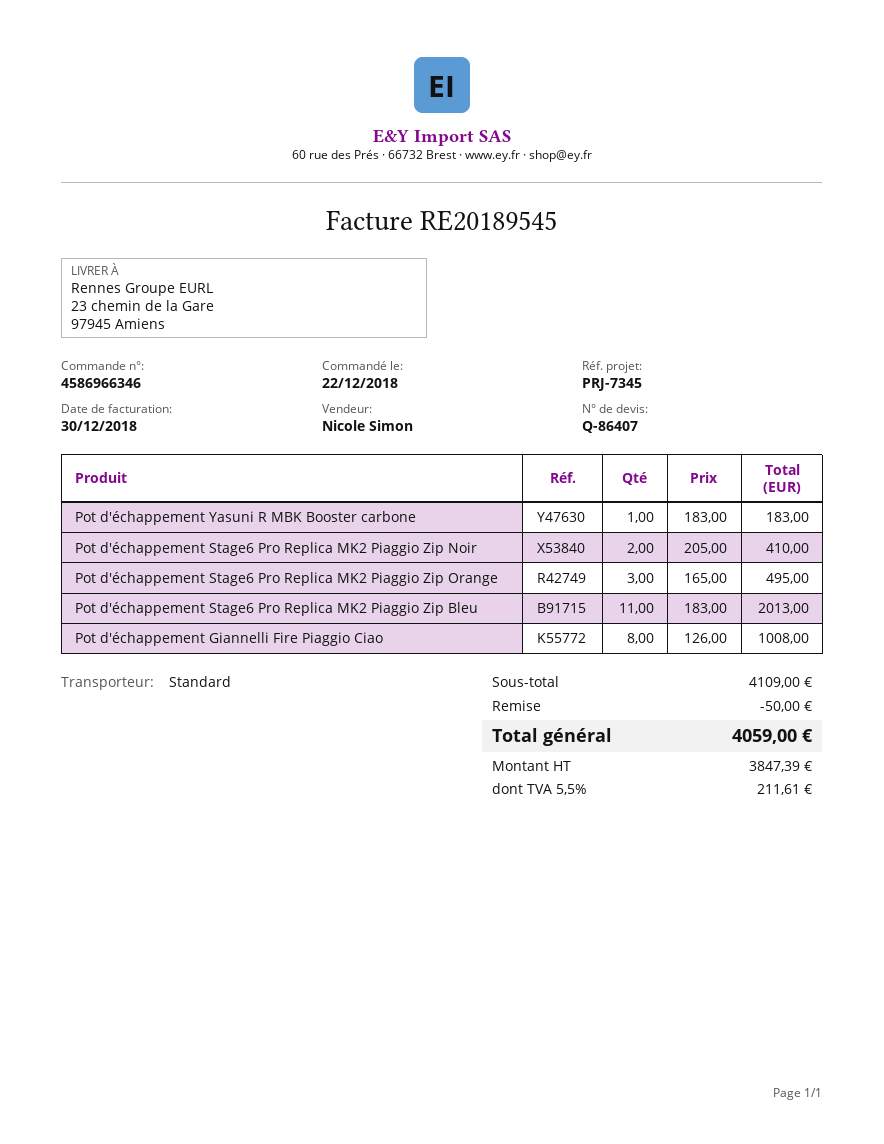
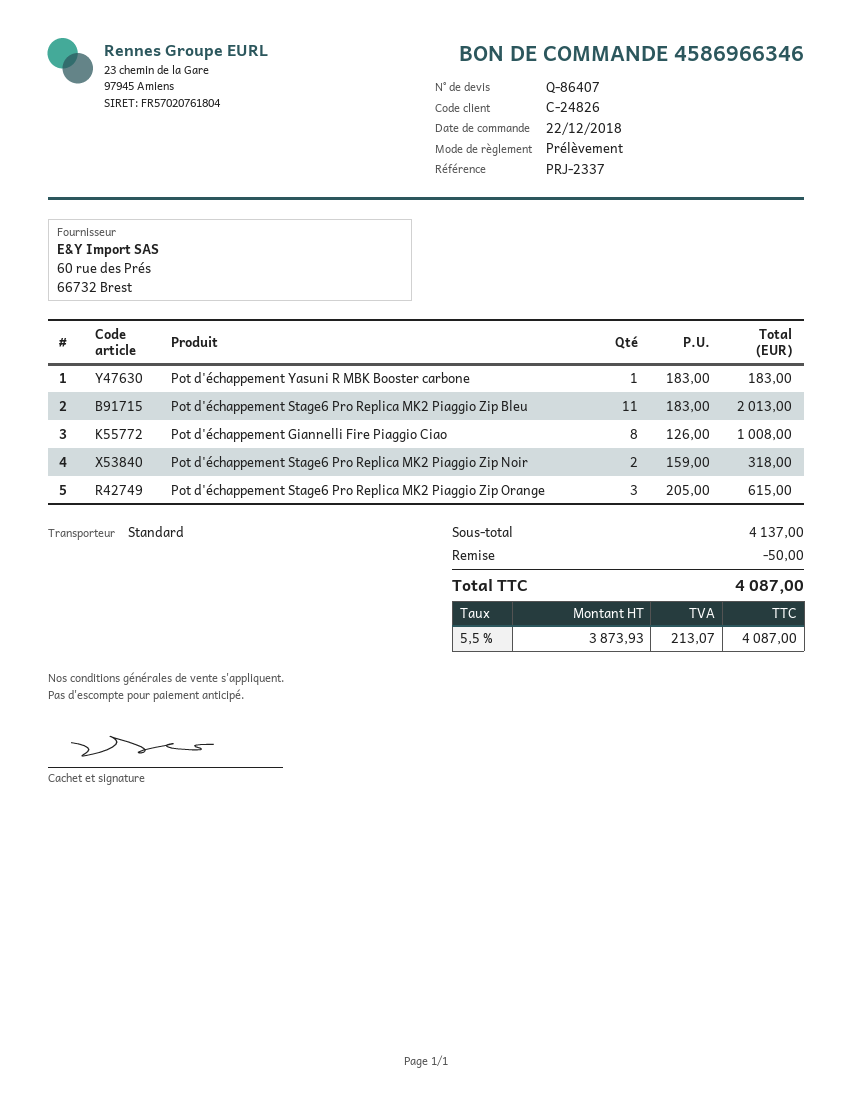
reference: PRJ-7345 -> PRJ-2337
Pot d'échappement Stage6 Pro Replica MK2 Piaggio Zip Noir: 2 x 205.00 = 410.00 -> 2 x 159.00 = 318.00
Pot d'échappement Stage6 Pro Replica MK2 Piaggio Zip Orange: 3 x 165.00 = 495.00 -> 3 x 205.00 = 615.00
subtotal: 4109.00 -> 4137.00
net: 3847.39 -> 3873.93
tax: 5.5% = 211.61 -> 5.5% = 213.07
total: 4059.00 -> 4087.00

